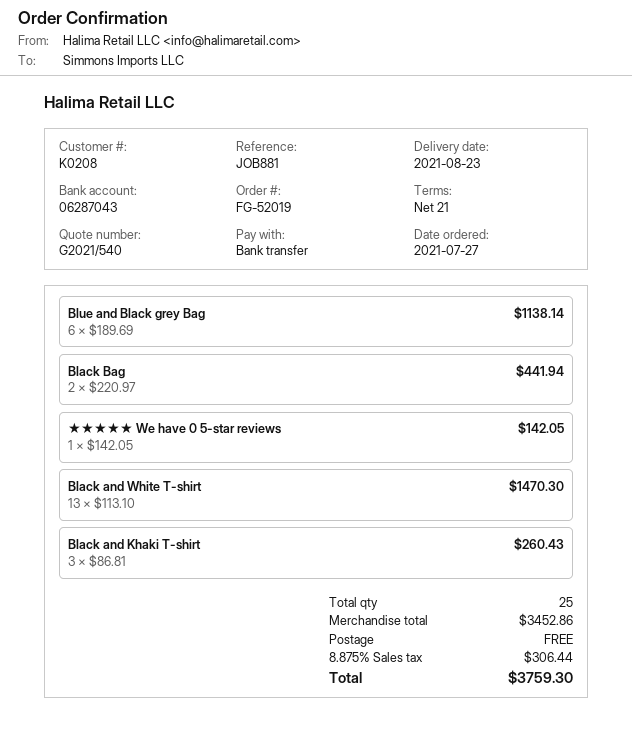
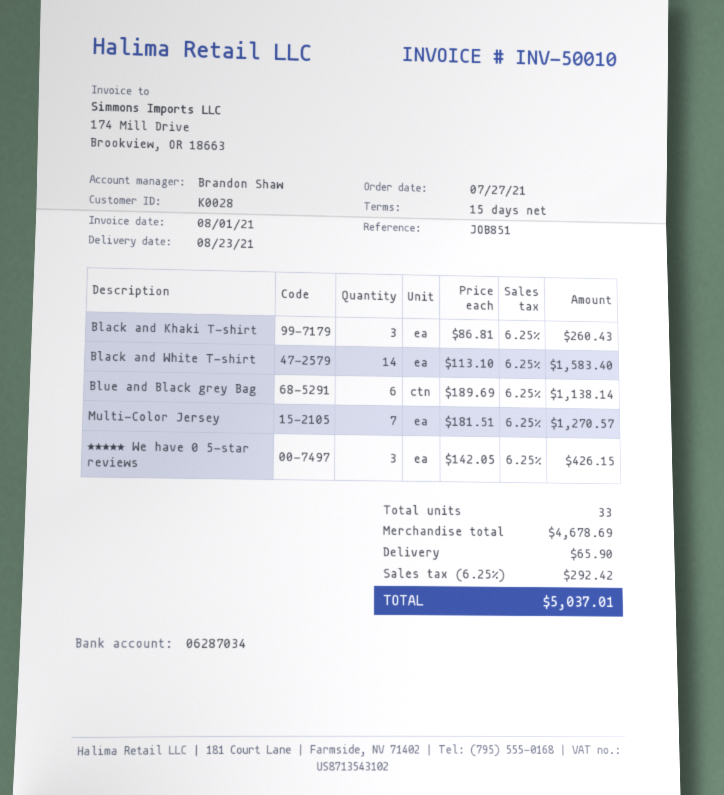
payment terms: 21 days -> 15 days
customer number: K0208 -> K0028
reference: JOB881 -> JOB851
bank account: 06287043 -> 06287034
Black Bag: 2 x 220.97 = 441.94 -> none
★★★★★ We have 0 5-star reviews: 1 x 142.05 = 142.05 -> 3 x 142.05 = 426.15
Black and White T-shirt: 13 x 113.10 = 1470.30 -> 14 x 113.10 = 1583.40
Multi-Color Jersey: none -> 7 x 181.51 = 1270.57
total quantity: 25 -> 33
subtotal: 3452.86 -> 4678.69
shipping: 0.00 -> 65.90
tax: 8.875% = 306.44 -> 6.25% = 292.42
total: 3759.30 -> 5037.01

